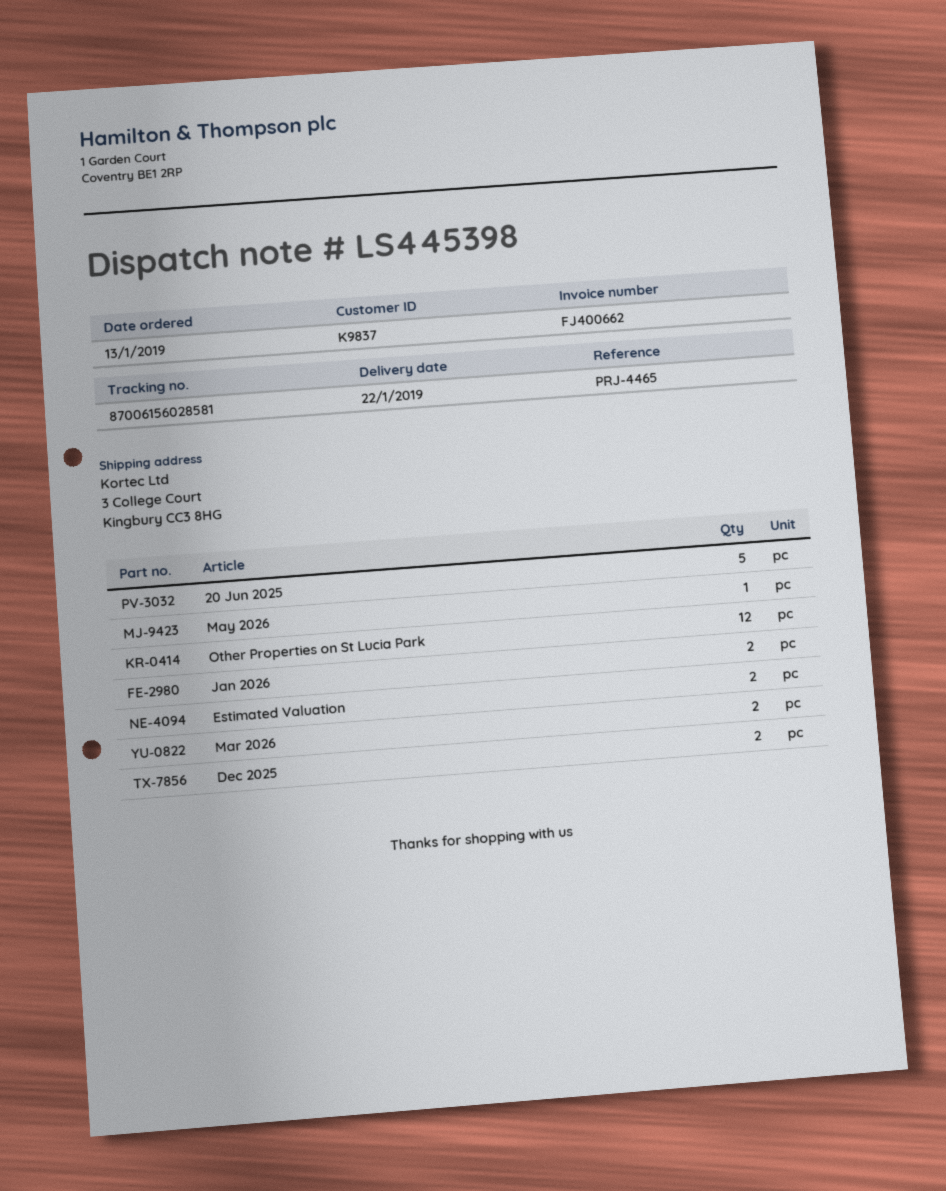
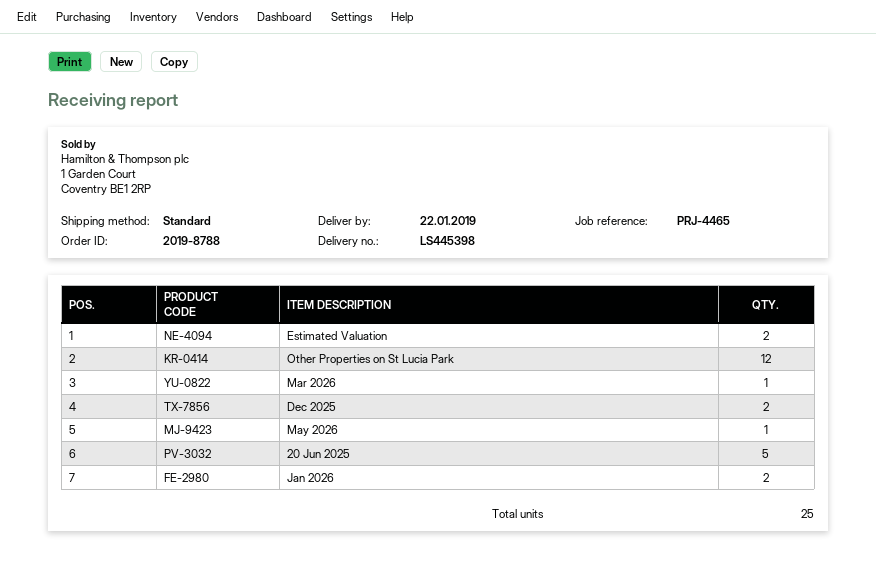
Mar 2026: 2 -> 1

